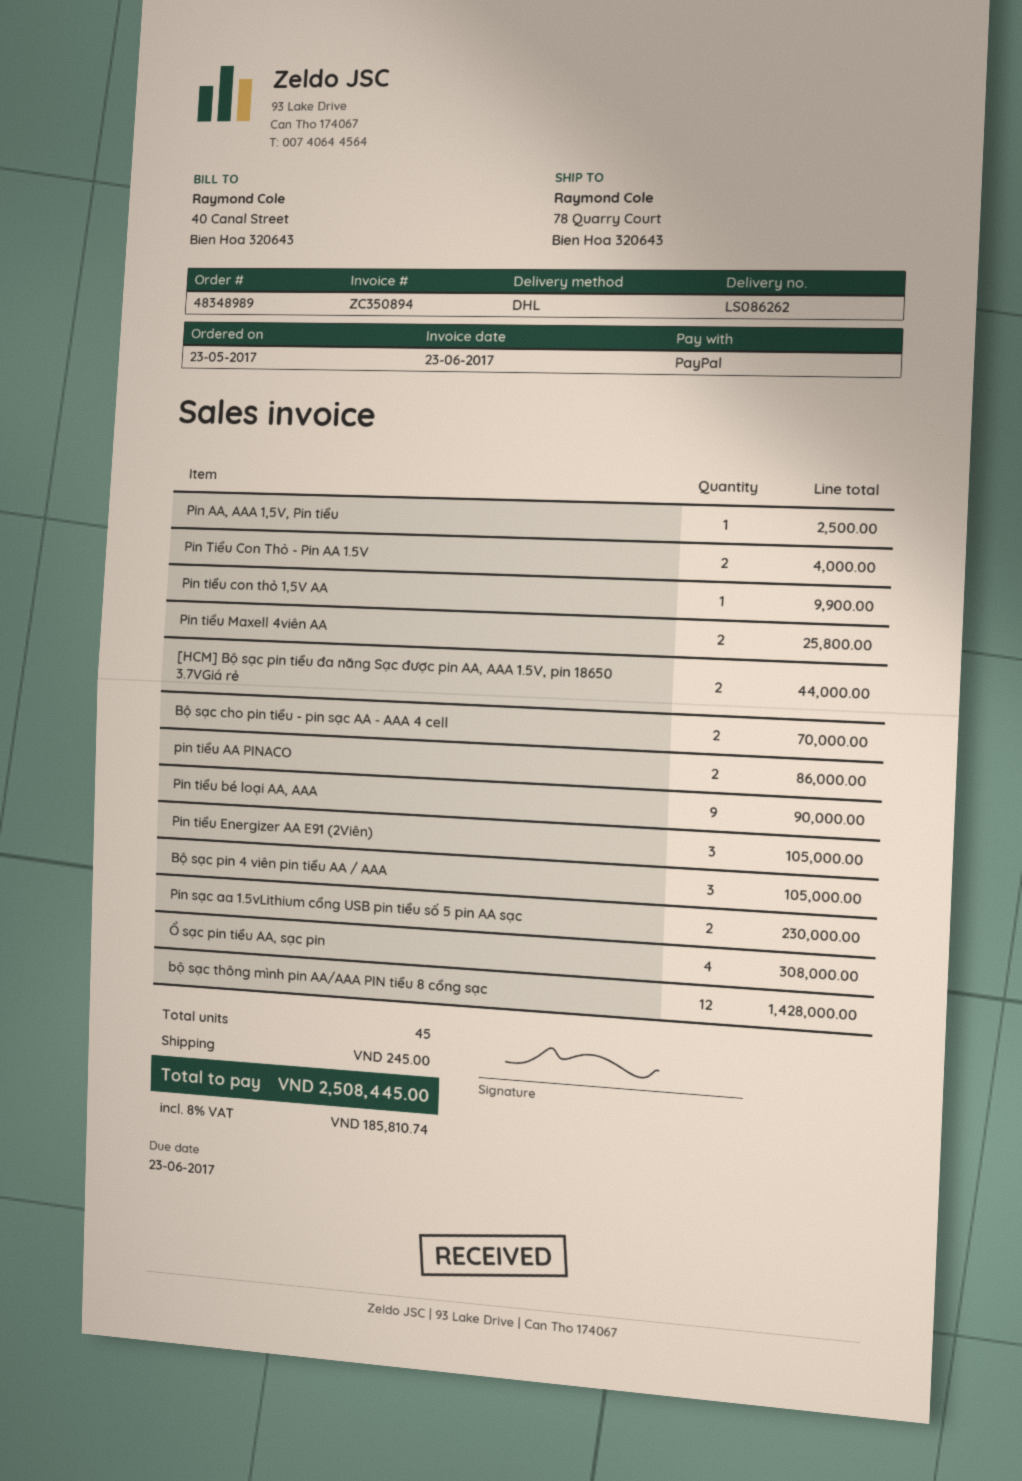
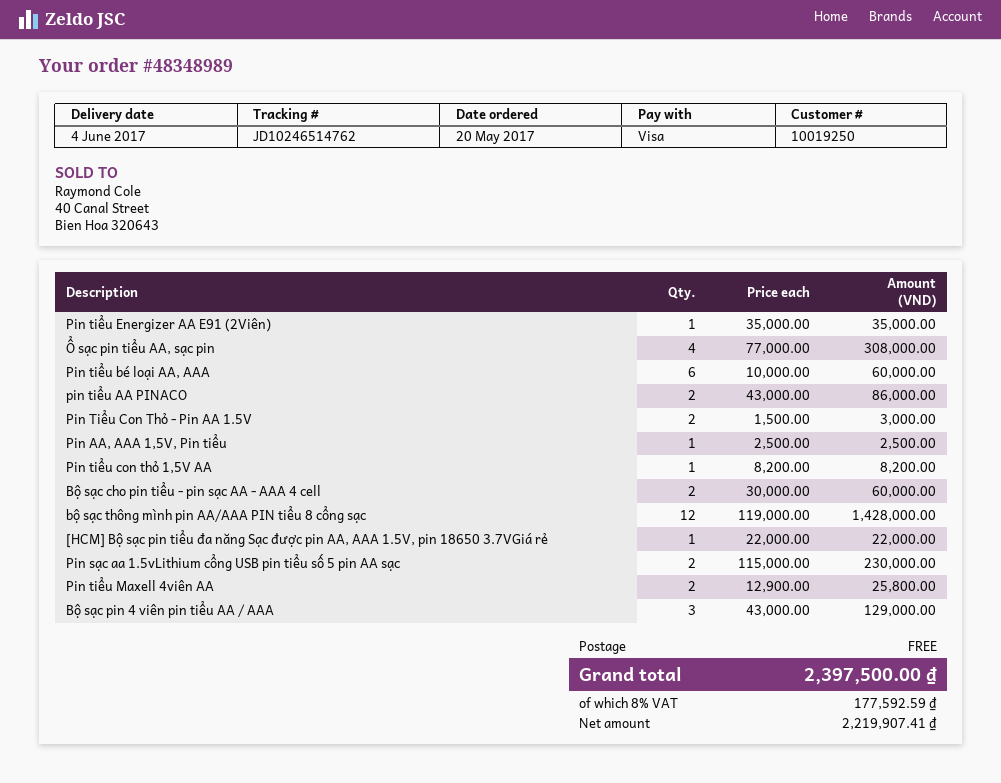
order date: 2017-05-23 -> 2017-05-20
payment method: PayPal -> Visa
Pin Tiểu Con Thỏ - Pin AA 1.5V: 2 for 4000.00 -> 2 for 3000.00
Pin tiểu con thỏ 1,5V AA: 1 for 9900.00 -> 1 for 8200.00
[HCM] Bộ sạc pin tiểu đa năng Sạc được pin AA, AAA 1.5V, pin 18650 3.7VGiá rẻ: 2 for 44000.00 -> 1 for 22000.00
Bộ sạc cho pin tiểu - pin sạc AA - AAA 4 cell: 2 for 70000.00 -> 2 for 60000.00
Pin tiểu bé loại AA, AAA: 9 for 90000.00 -> 6 for 60000.00
Pin tiểu Energizer AA E91 (2Viên): 3 for 105000.00 -> 1 for 35000.00
Bộ sạc pin 4 viên pin tiểu AA / AAA: 3 for 105000.00 -> 3 for 129000.00
shipping: 245.00 -> 0.00
tax: 8% = 185810.74 -> 8% = 177592.59
total: 2508445.00 -> 2397500.00

